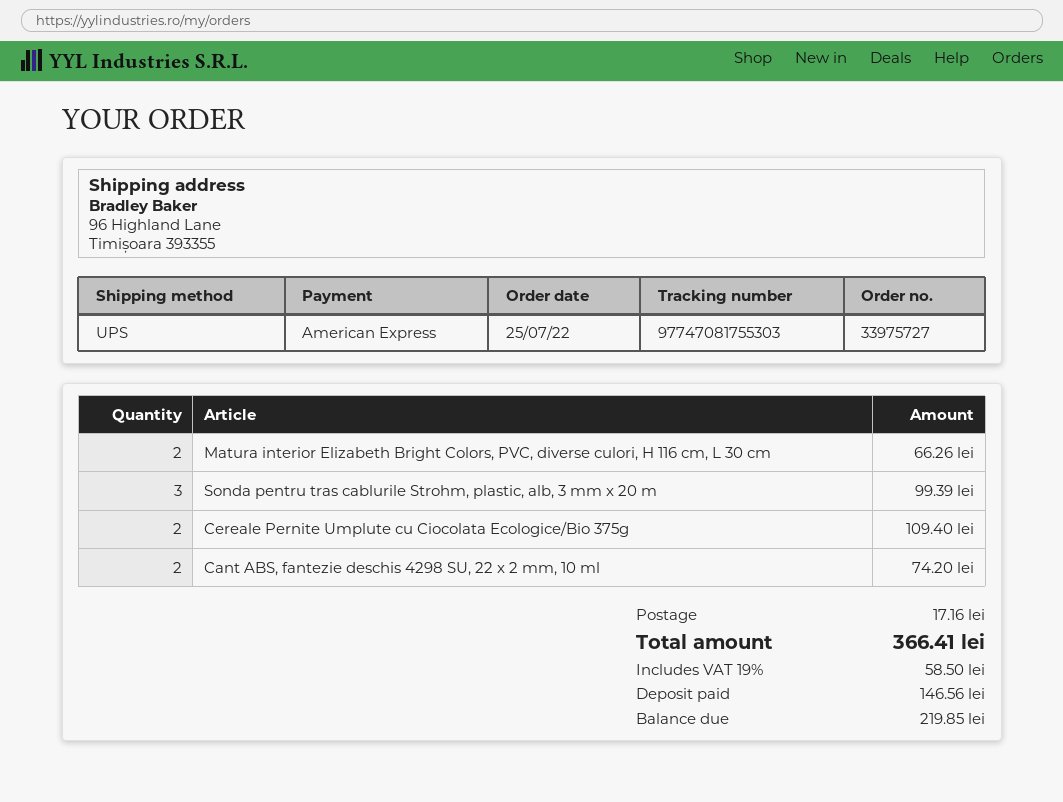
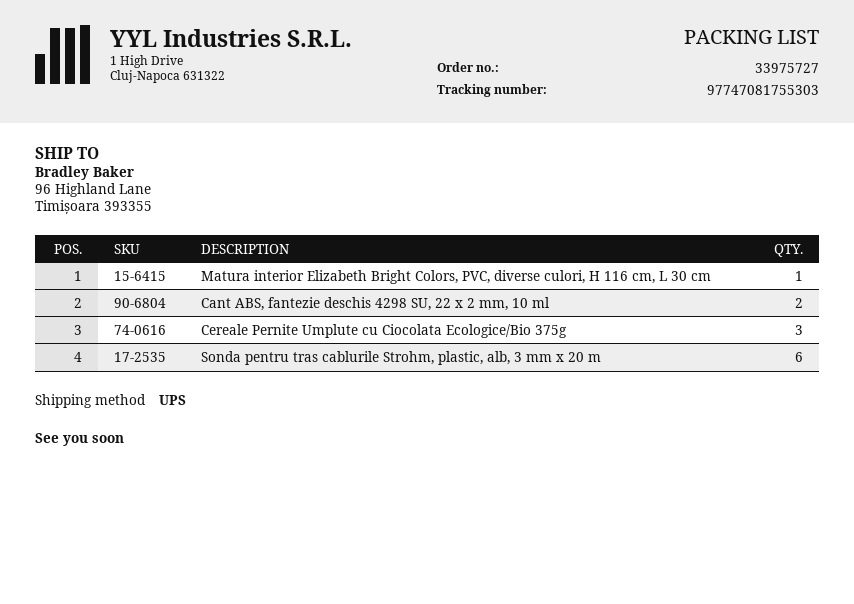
Matura interior Elizabeth Bright Colors, PVC, diverse culori, H 116 cm, L 30 cm: 2 -> 1
Sonda pentru tras cablurile Strohm, plastic, alb, 3 mm x 20 m: 3 -> 6
Cereale Pernite Umplute cu Ciocolata Ecologice/Bio 375g: 2 -> 3

